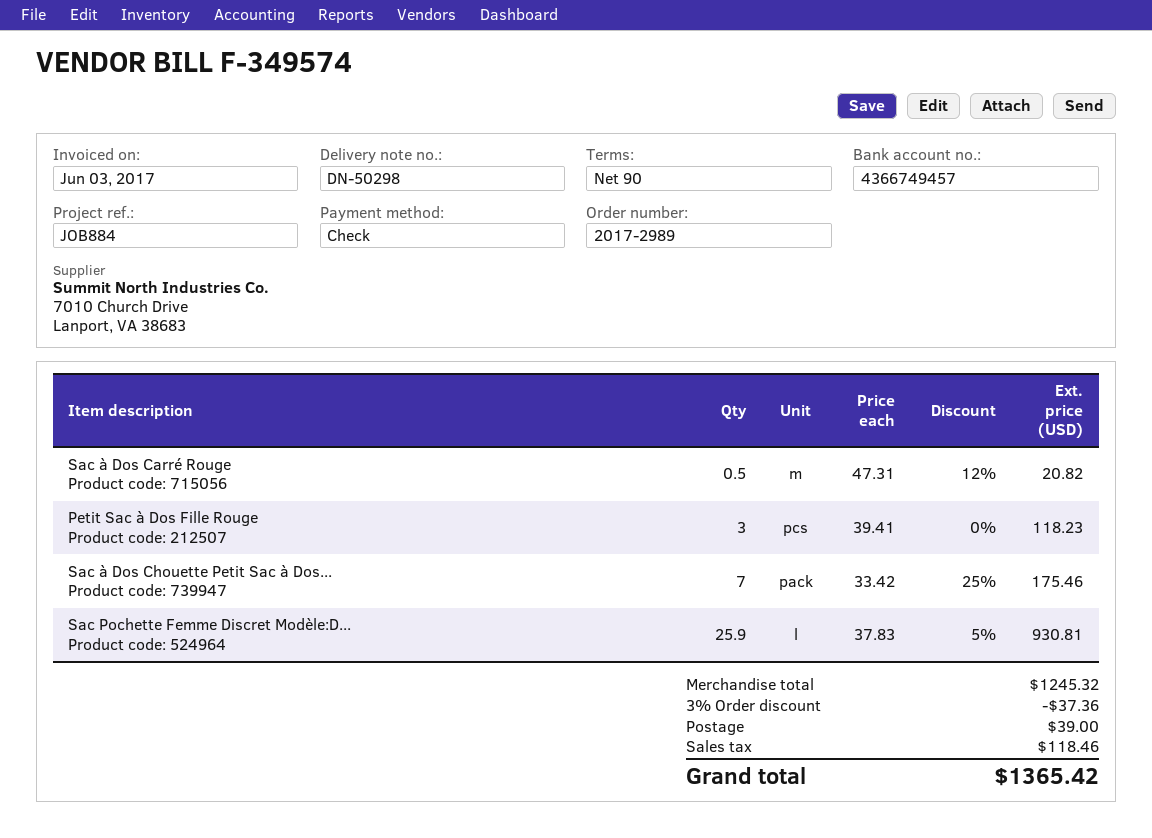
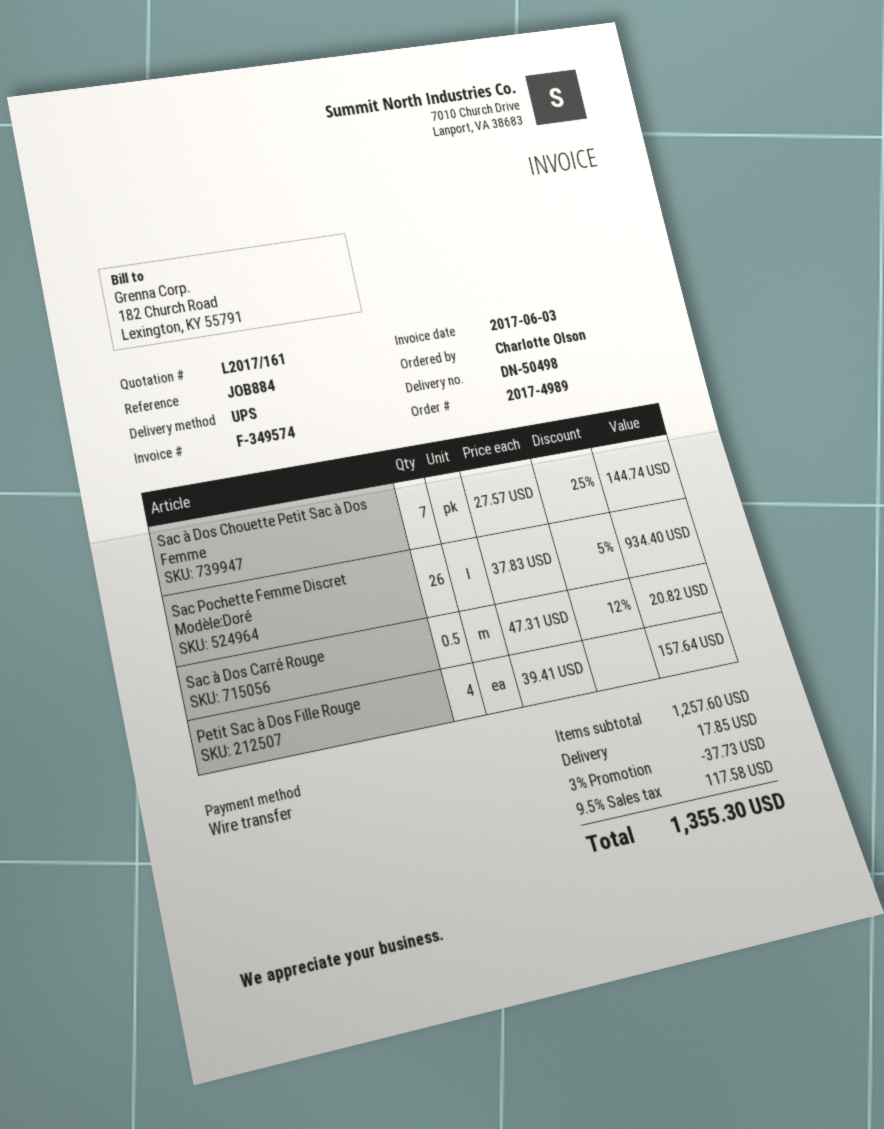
order number: 2017-2989 -> 2017-4989
delivery note number: DN-50298 -> DN-50498
payment method: cheque -> bank transfer
Petit Sac à Dos Fille Rouge: 3 x 39.41 = 118.23 -> 4 x 39.41 = 157.64
Sac à Dos Chouette Petit Sac à Dos...: 7 x 33.42 - 25% = 175.46 -> 7 x 27.57 - 25% = 144.74
Sac Pochette Femme Discret Modèle:D...: 25.9 x 37.83 - 5% = 930.81 -> 26 x 37.83 - 5% = 934.40
subtotal: 1245.32 -> 1257.60
discount: 3% = 37.36 -> 3% = 37.73
shipping: 39.00 -> 17.85
tax: 118.46 -> 117.58
total: 1365.42 -> 1355.30

